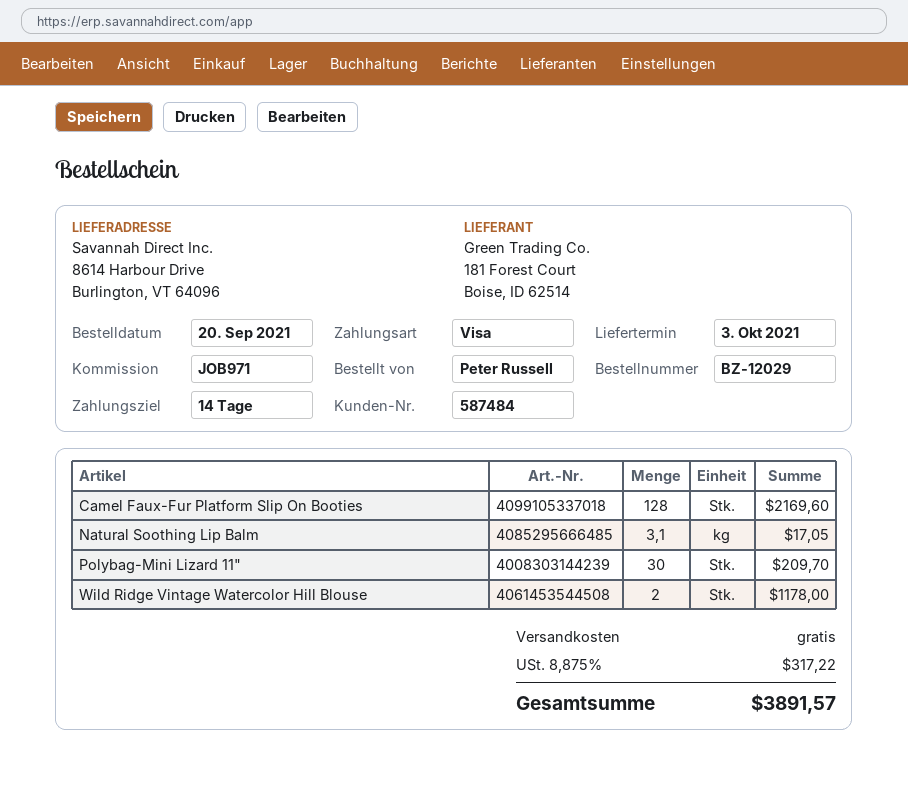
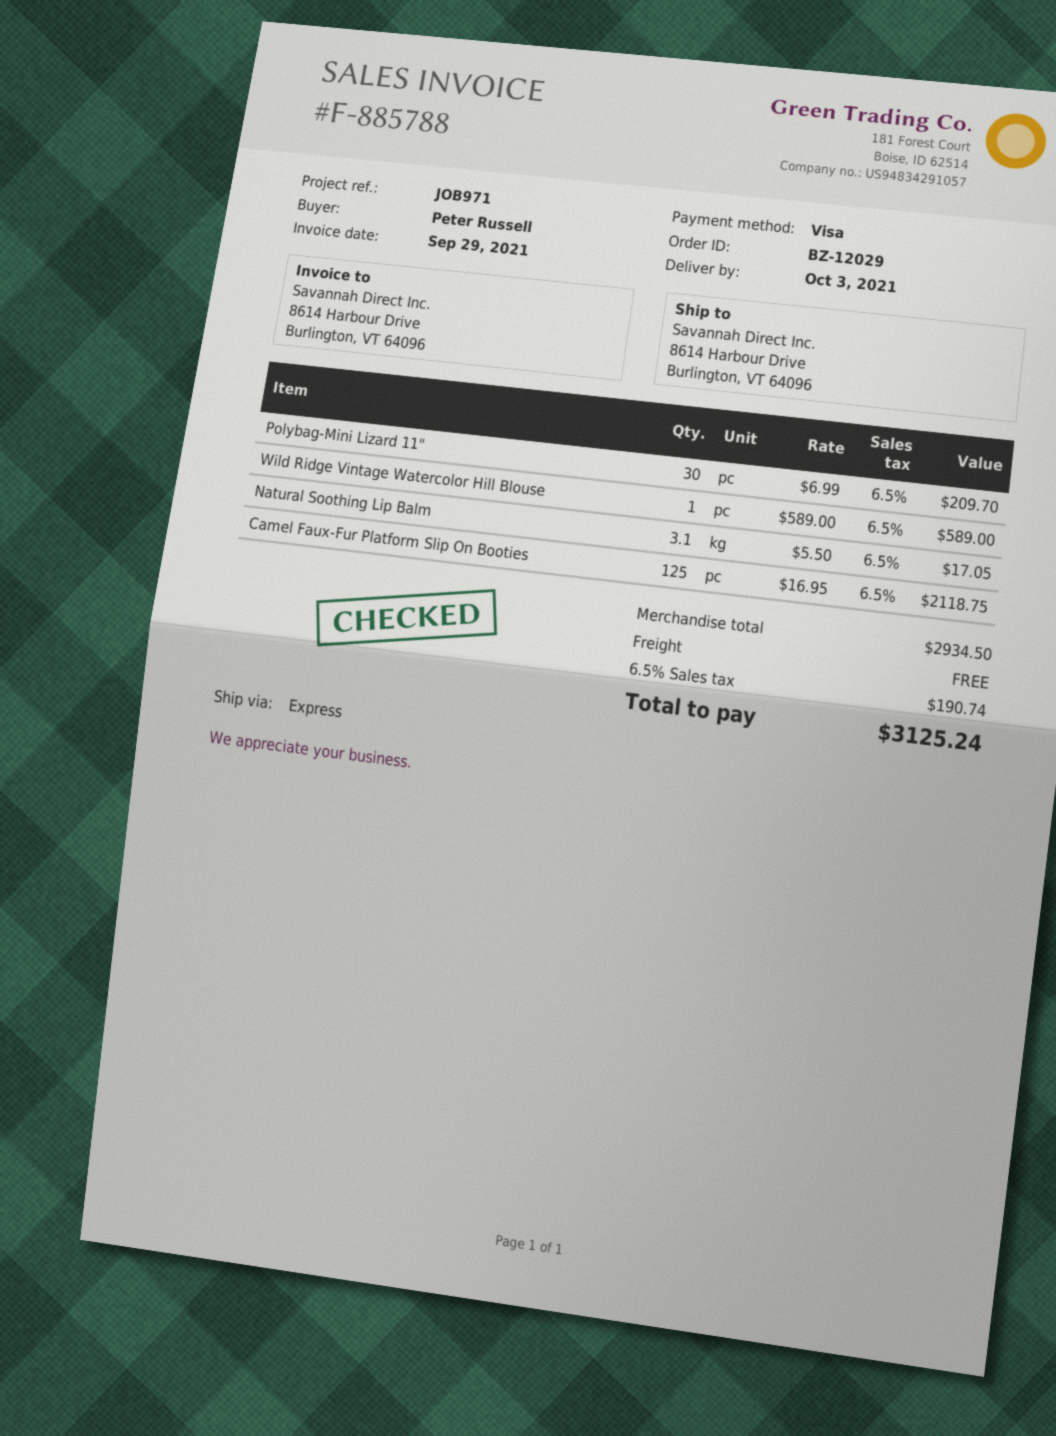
Camel Faux-Fur Platform Slip On Booties: 128 for 2169.60 -> 125 for 2118.75
Wild Ridge Vintage Watercolor Hill Blouse: 2 for 1178.00 -> 1 for 589.00
tax: 8.875% = 317.22 -> 6.5% = 190.74
total: 3891.57 -> 3125.24

